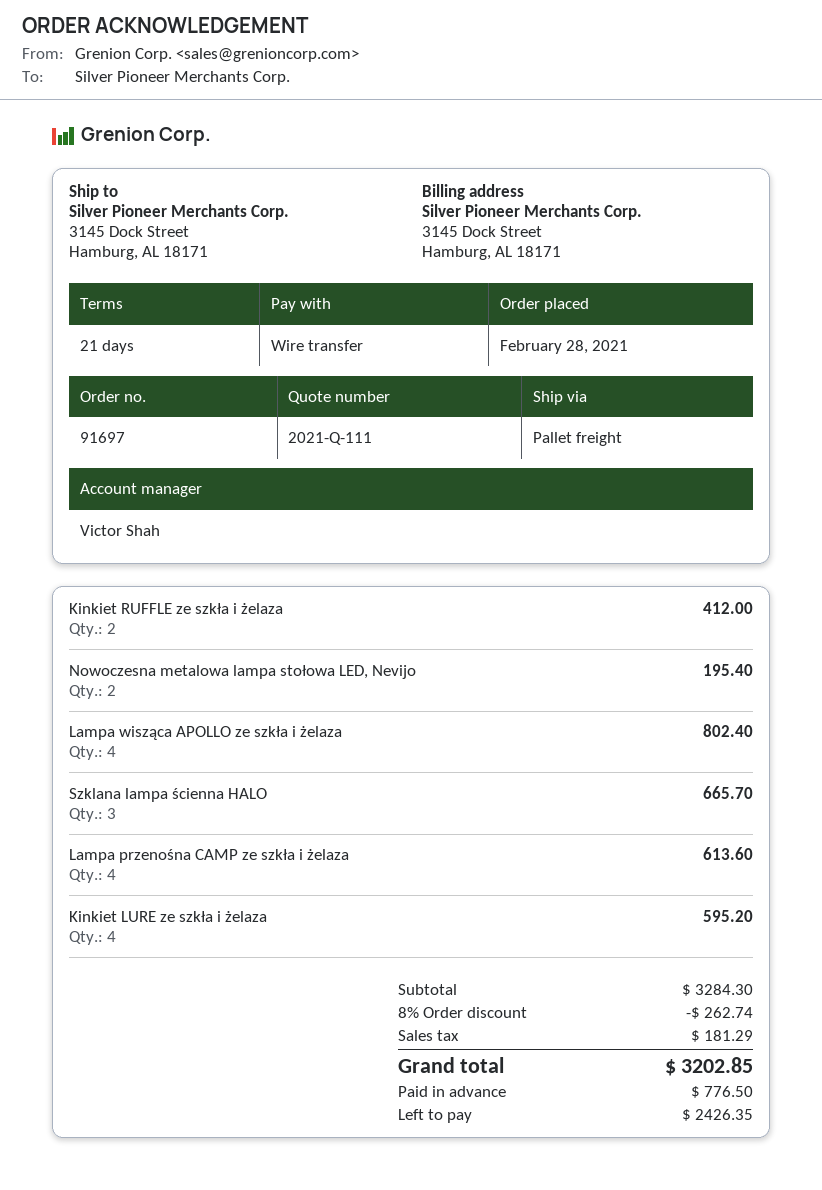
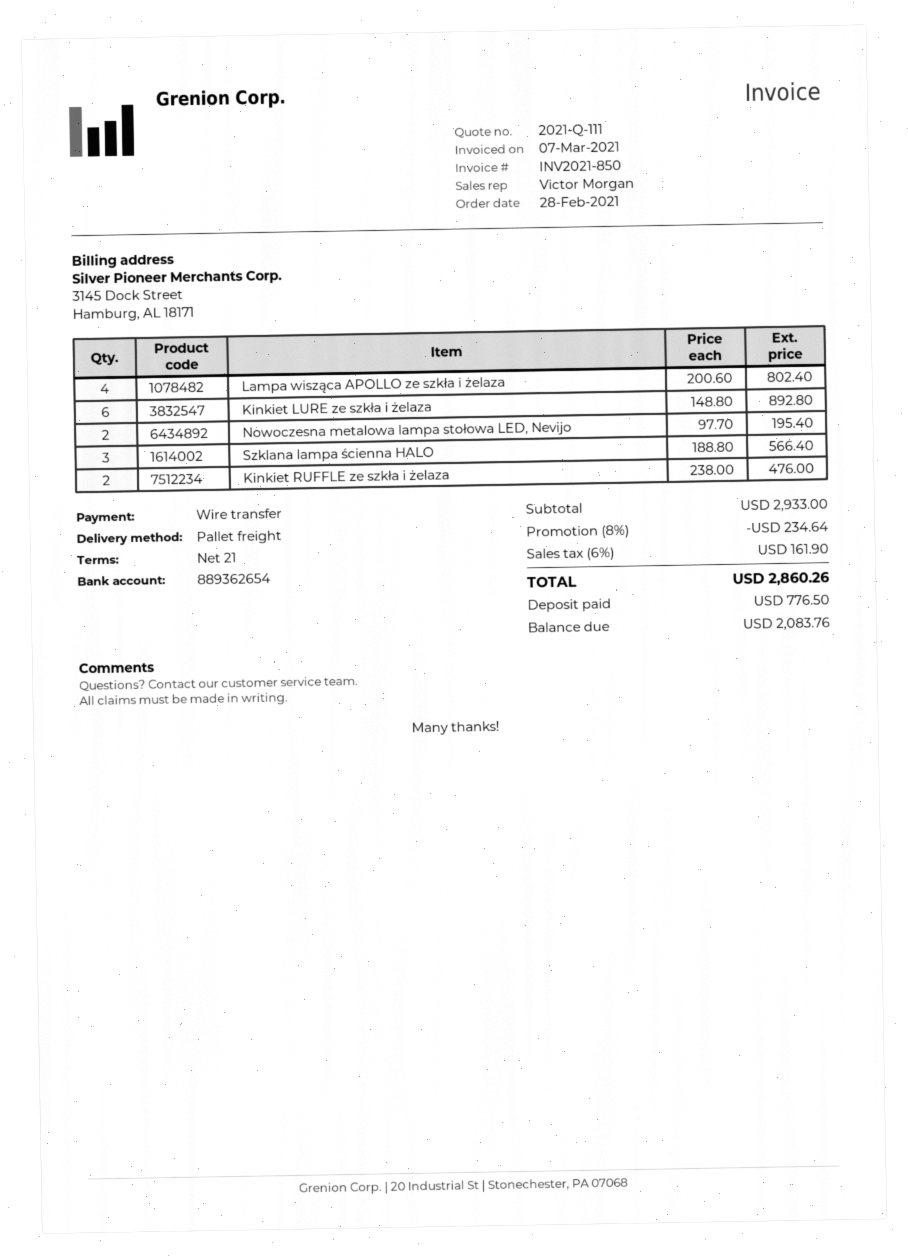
sales rep: Victor Shah -> Victor Morgan
Kinkiet RUFFLE ze szkła i żelaza: 2 for 412.00 -> 2 for 476.00
Szklana lampa ścienna HALO: 3 for 665.70 -> 3 for 566.40
Lampa przenośna CAMP ze szkła i żelaza: 4 for 613.60 -> none
Kinkiet LURE ze szkła i żelaza: 4 for 595.20 -> 6 for 892.80
subtotal: 3284.30 -> 2933.00
discount: 8% = 262.74 -> 8% = 234.64
tax: 181.29 -> 161.90
total: 3202.85 -> 2860.26
balance: 2426.35 -> 2083.76

